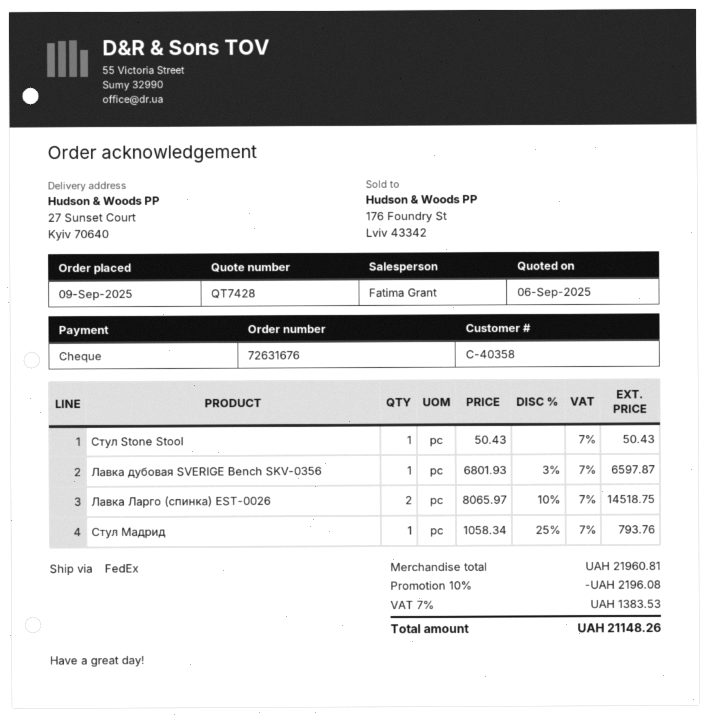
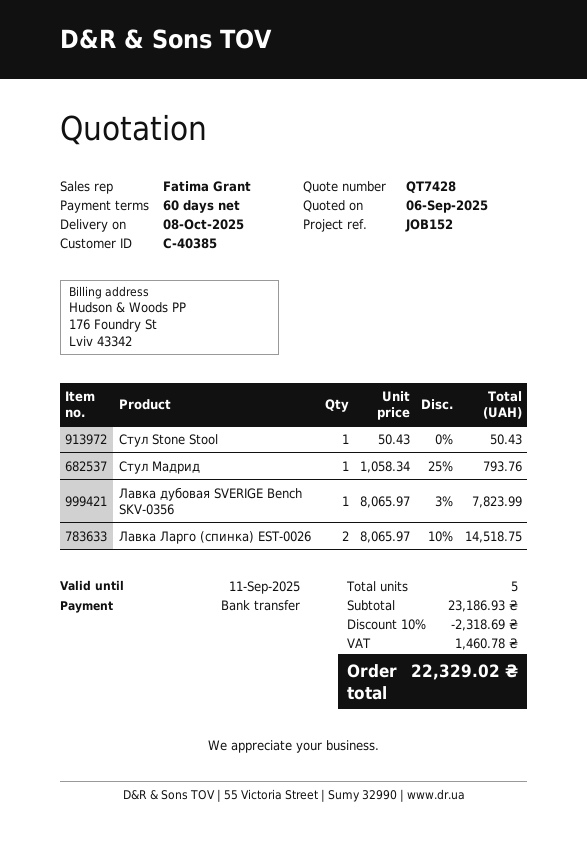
customer number: C-40358 -> C-40385
payment method: cheque -> bank transfer
Лавка дубовая SVERIGE Bench SKV-0356: 1 x 6801.93 - 3% = 6597.87 -> 1 x 8065.97 - 3% = 7823.99
subtotal: 21960.81 -> 23186.93
discount: 10% = 2196.08 -> 10% = 2318.69
tax: 1383.53 -> 1460.78
total: 21148.26 -> 22329.02

